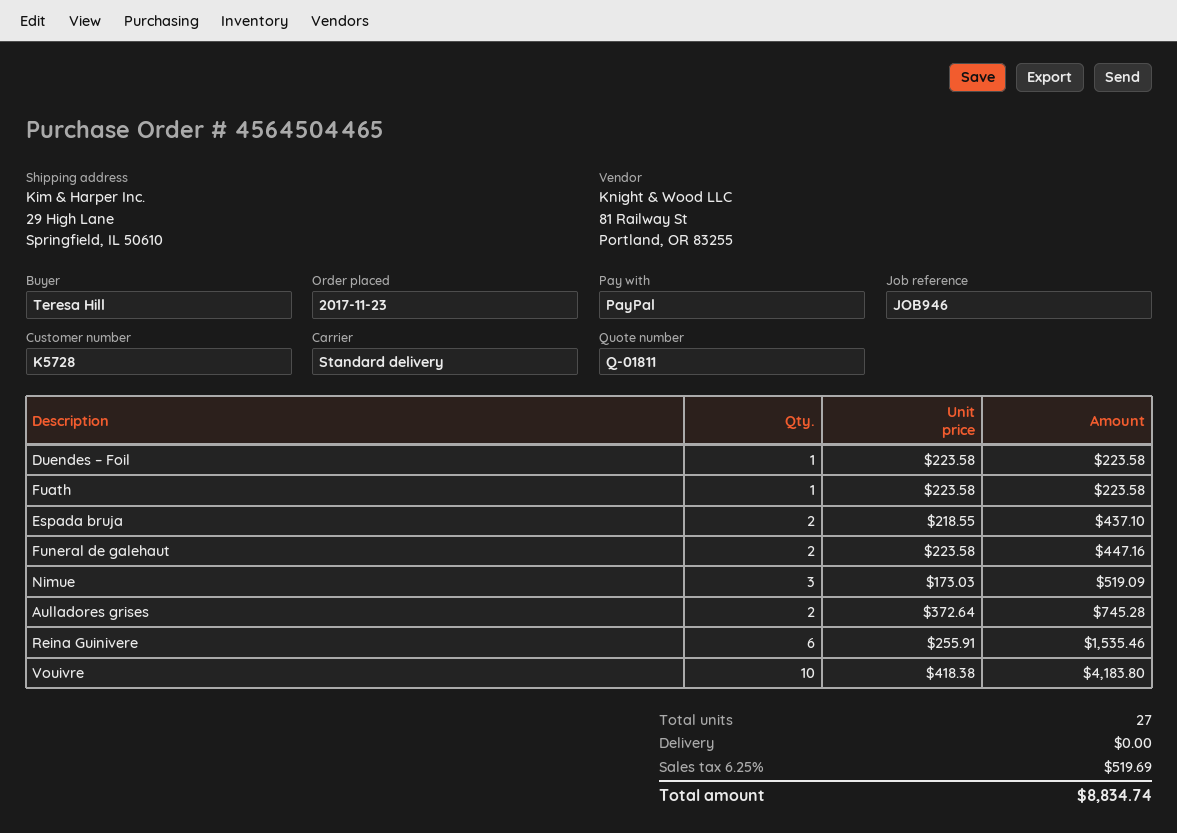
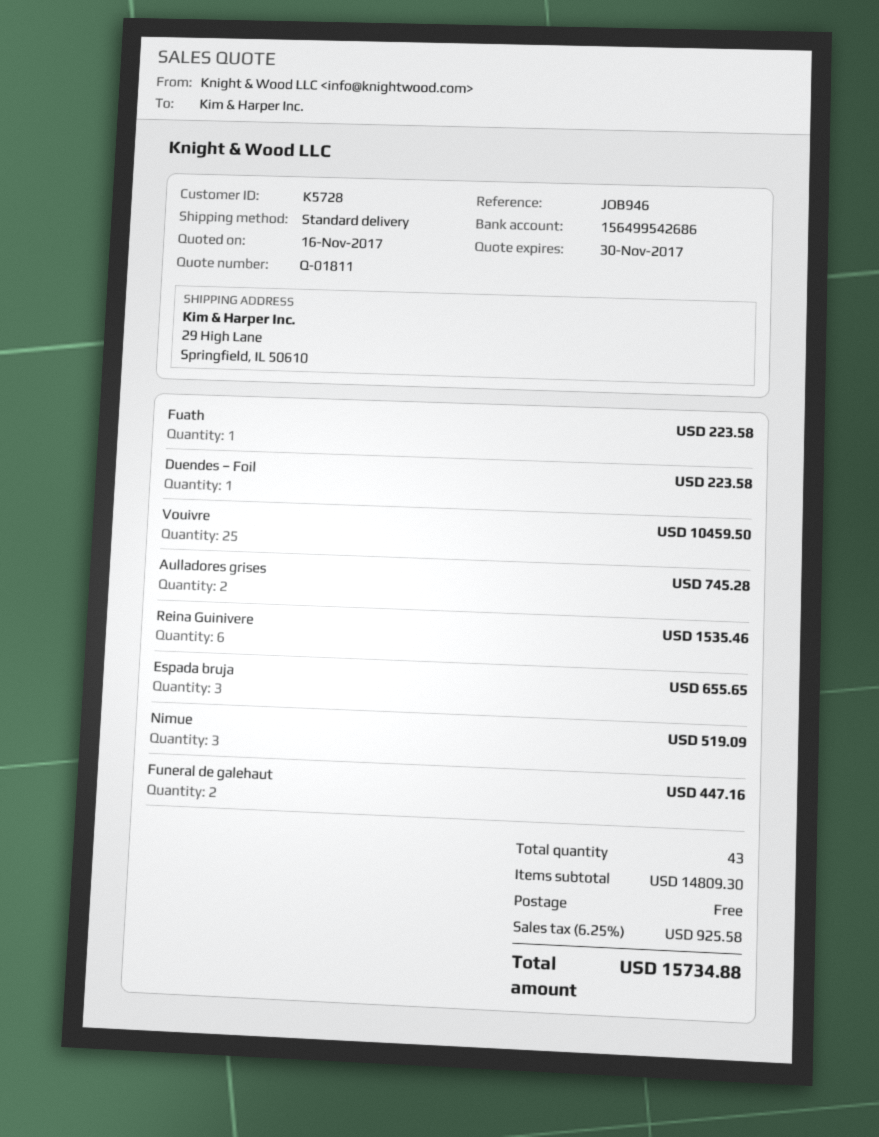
Espada bruja: 2 for 437.10 -> 3 for 655.65
Vouivre: 10 for 4183.80 -> 25 for 10459.50
total quantity: 27 -> 43
tax: 6.25% = 519.69 -> 6.25% = 925.58
total: 8834.74 -> 15734.88

